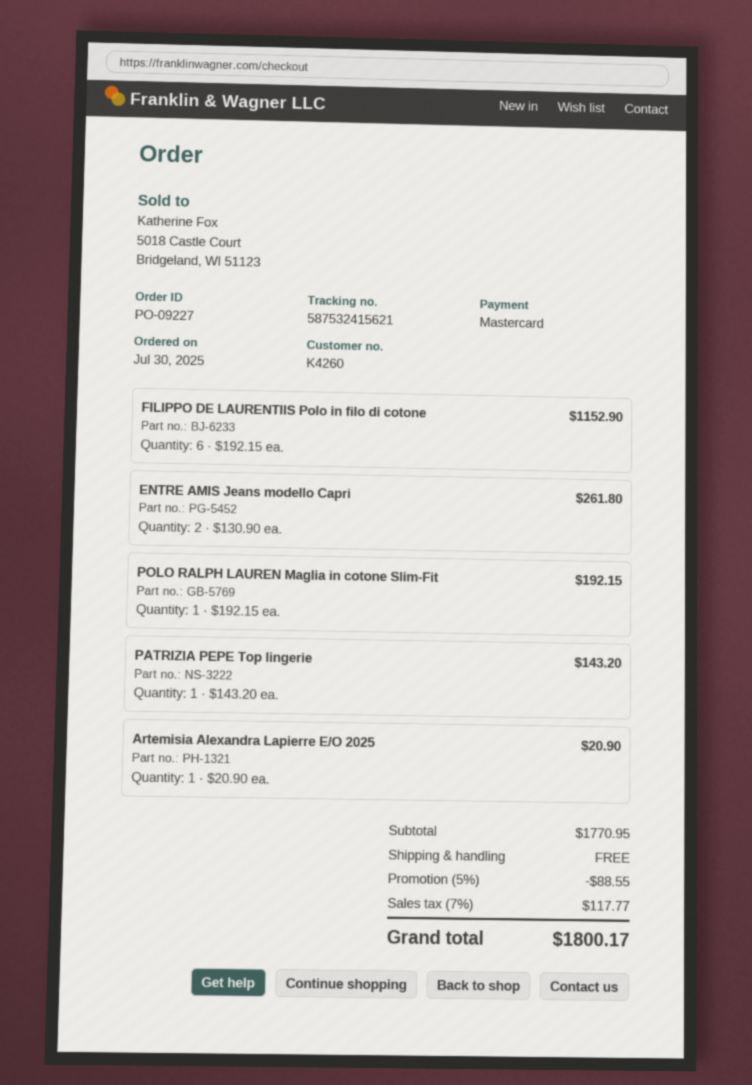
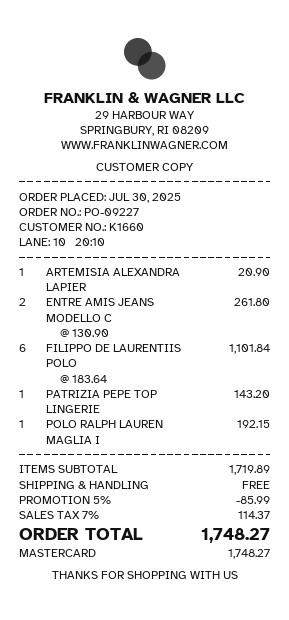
customer number: K4260 -> K1660
FILIPPO DE LAURENTIIS Polo in filo di cotone: 6 x 192.15 = 1152.90 -> 6 x 183.64 = 1101.84
subtotal: 1770.95 -> 1719.89
discount: 5% = 88.55 -> 5% = 85.99
tax: 7% = 117.77 -> 7% = 114.37
total: 1800.17 -> 1748.27

